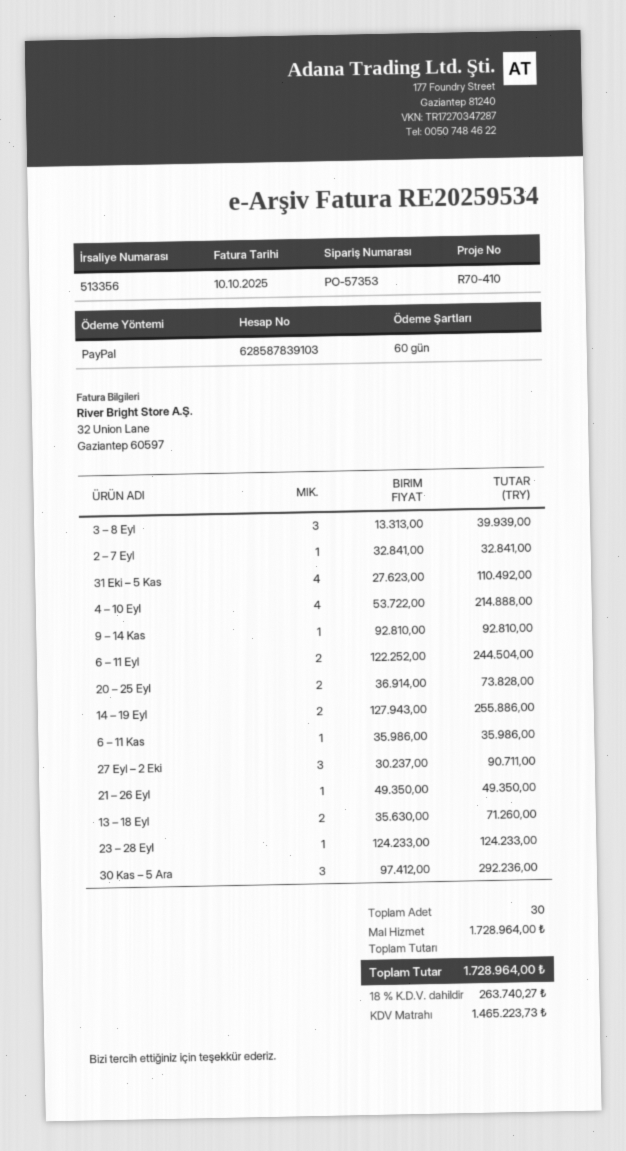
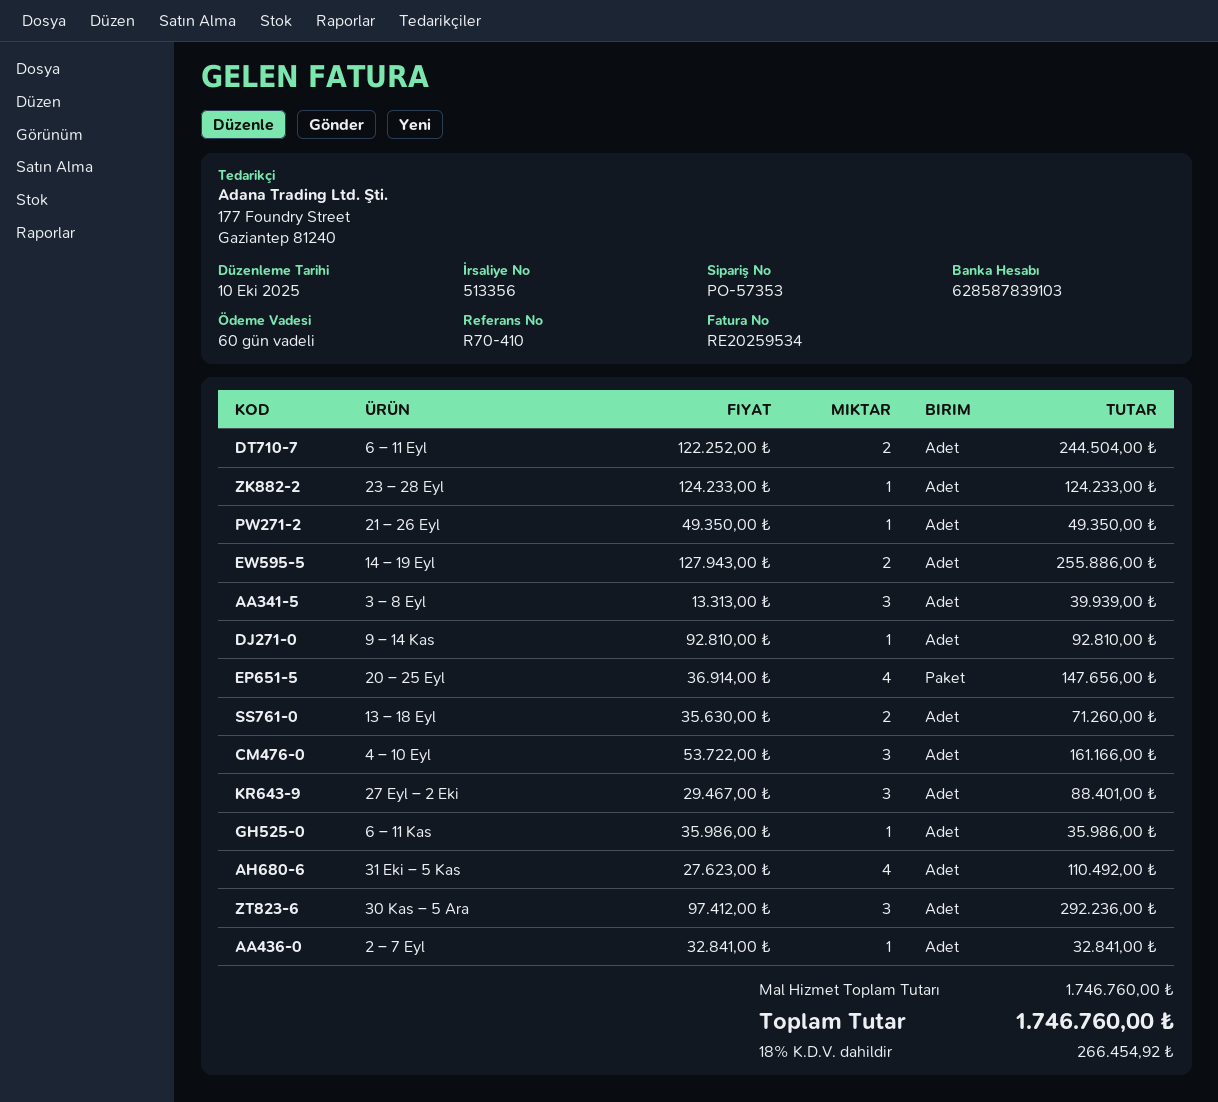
4 – 10 Eyl: 4 x 53722.00 = 214888.00 -> 3 x 53722.00 = 161166.00
20 – 25 Eyl: 2 x 36914.00 = 73828.00 -> 4 x 36914.00 = 147656.00
27 Eyl – 2 Eki: 3 x 30237.00 = 90711.00 -> 3 x 29467.00 = 88401.00
subtotal: 1728964.00 -> 1746760.00
tax: 18% = 263740.27 -> 18% = 266454.92
total: 1728964.00 -> 1746760.00

